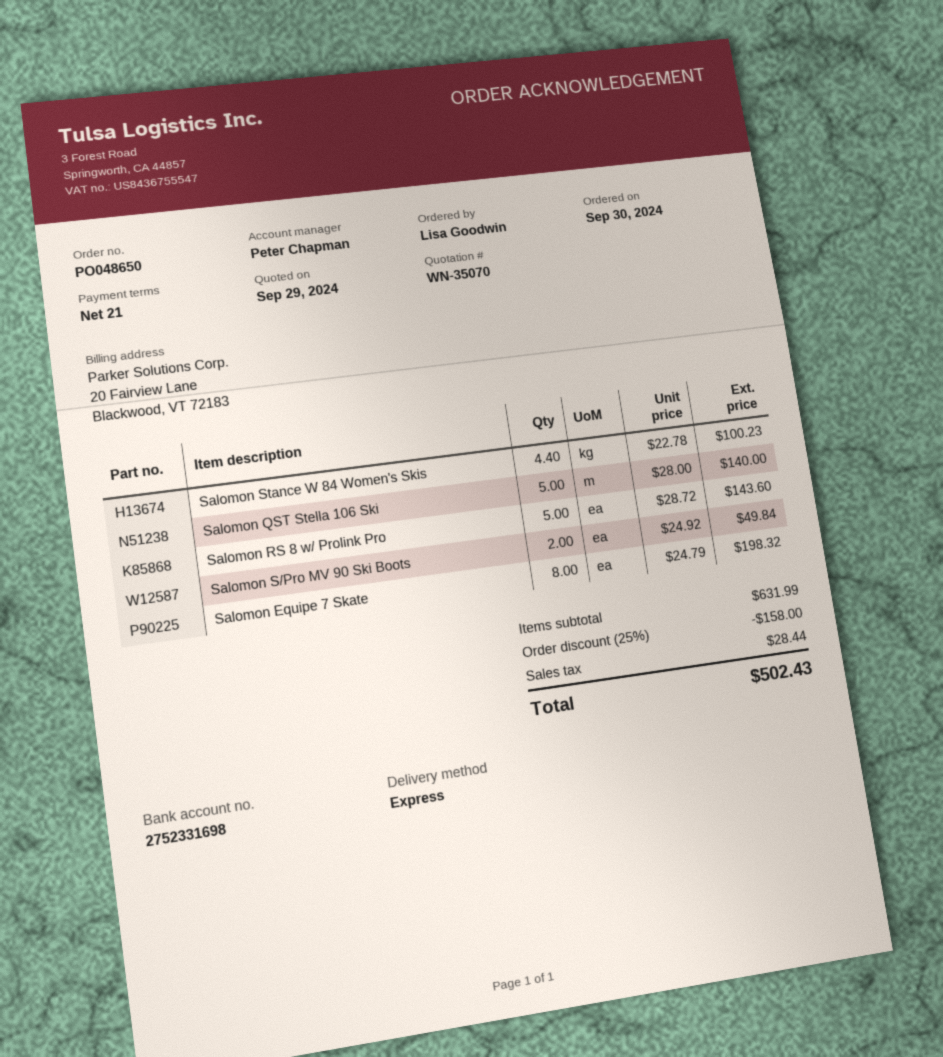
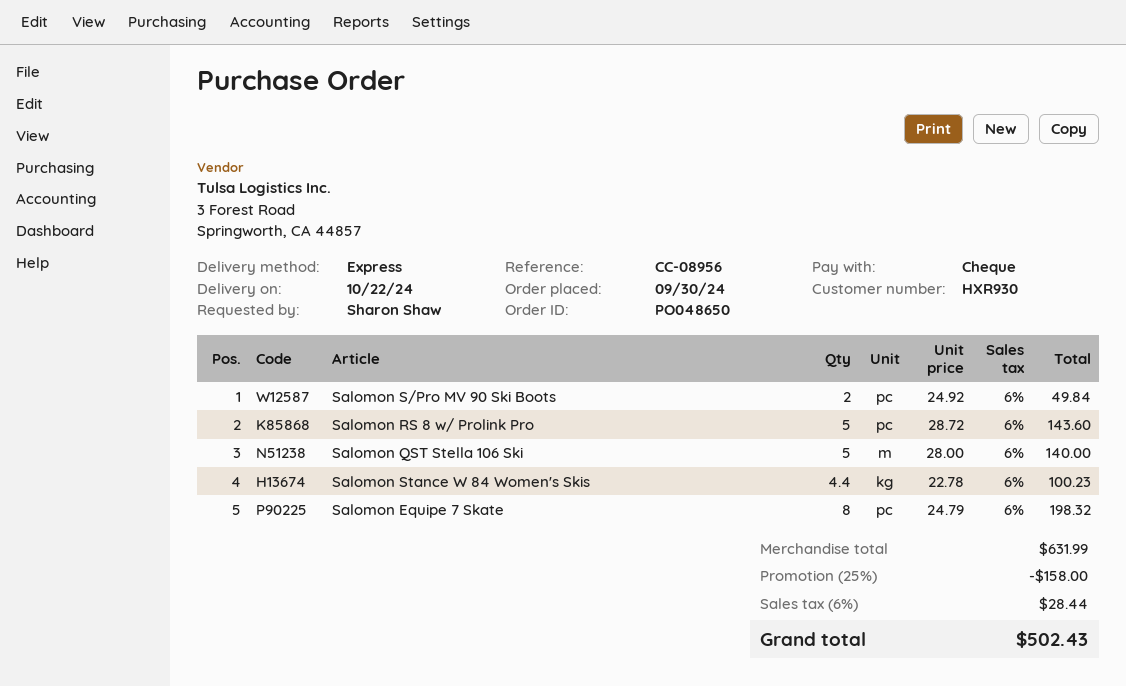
ordered by: Lisa Goodwin -> Sharon Shaw

